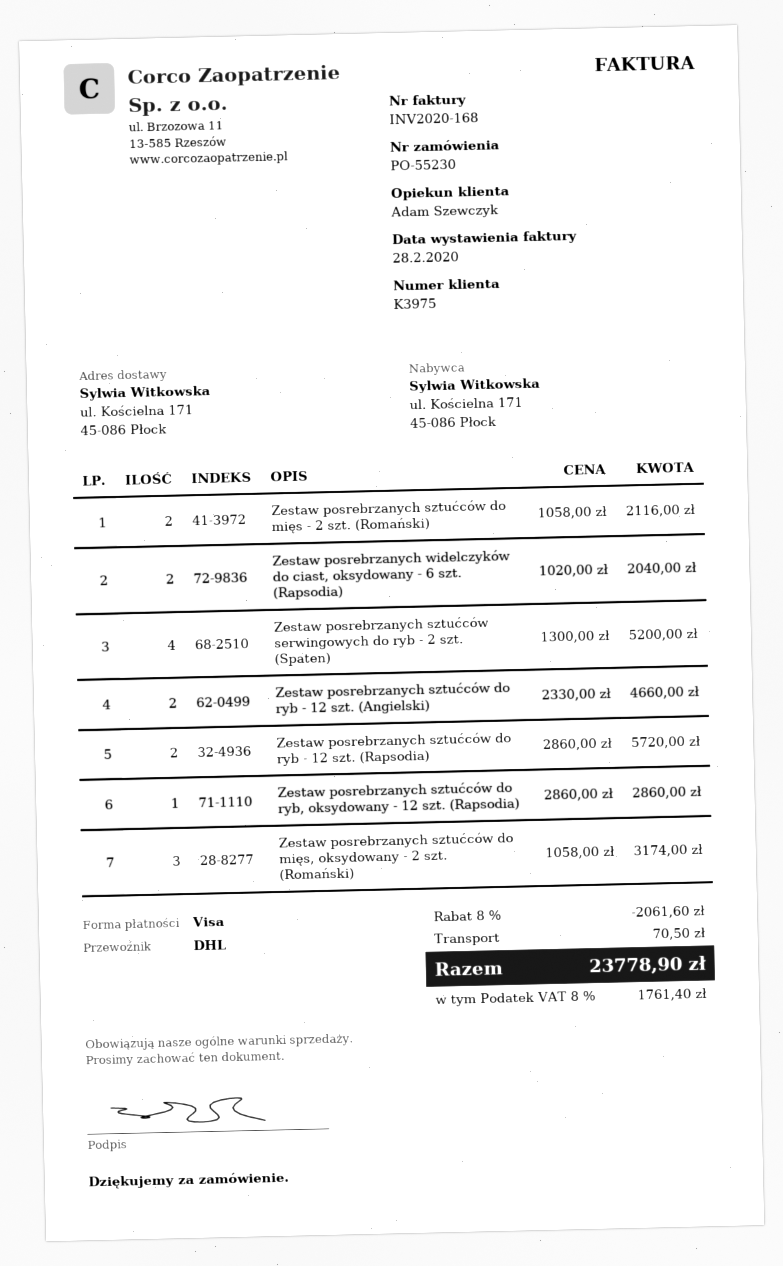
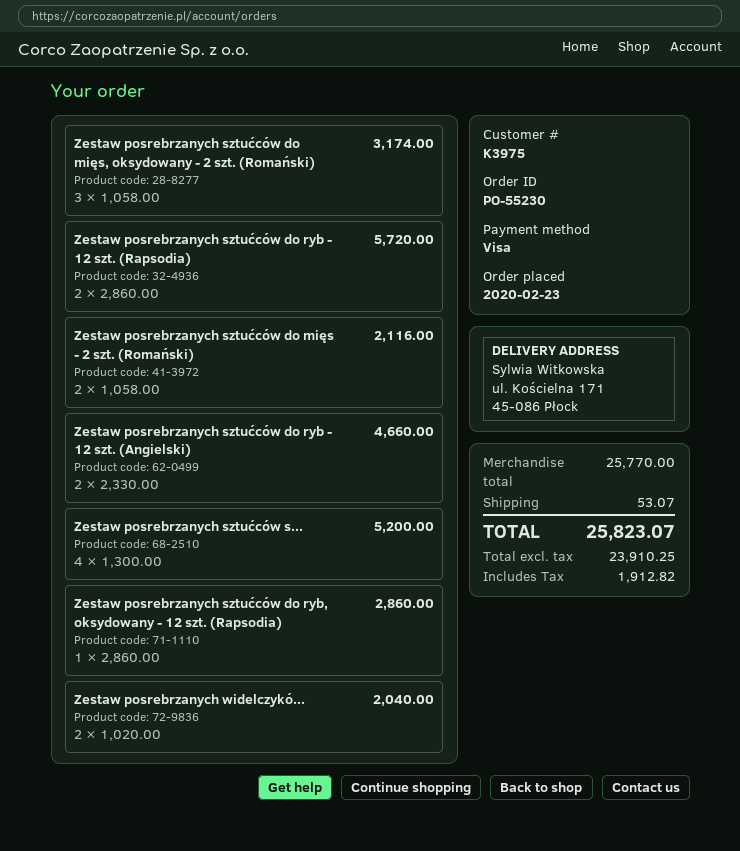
discount: 8% = 2061.60 -> none
shipping: 70.50 -> 53.07
tax: 1761.40 -> 1912.82
total: 23778.90 -> 25823.07

